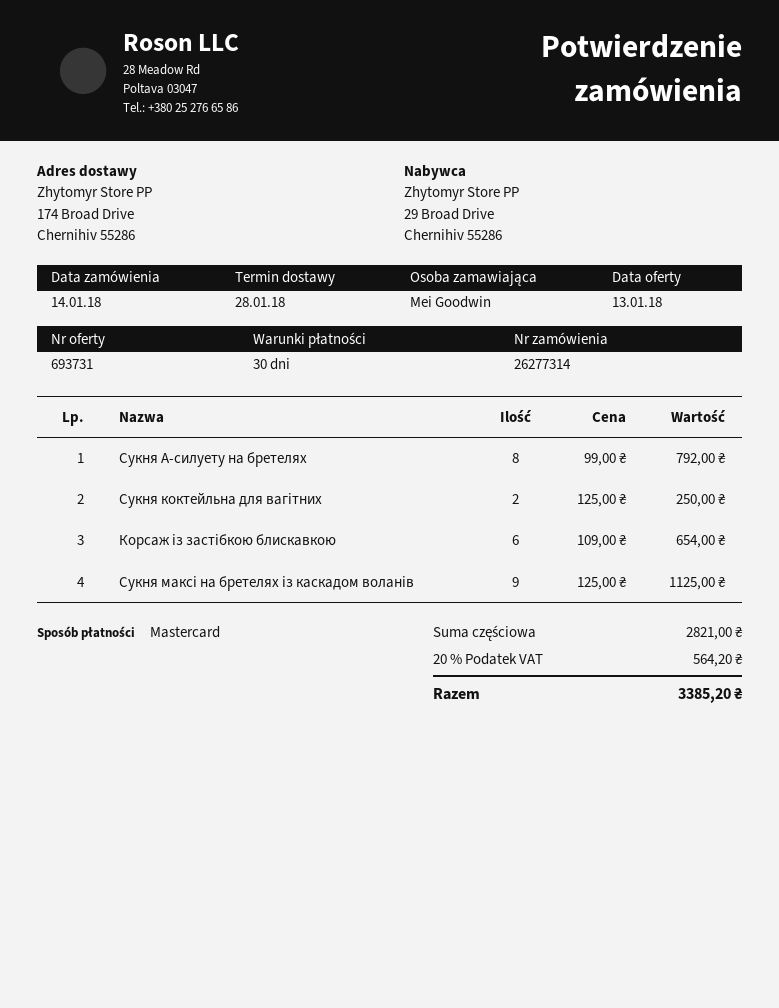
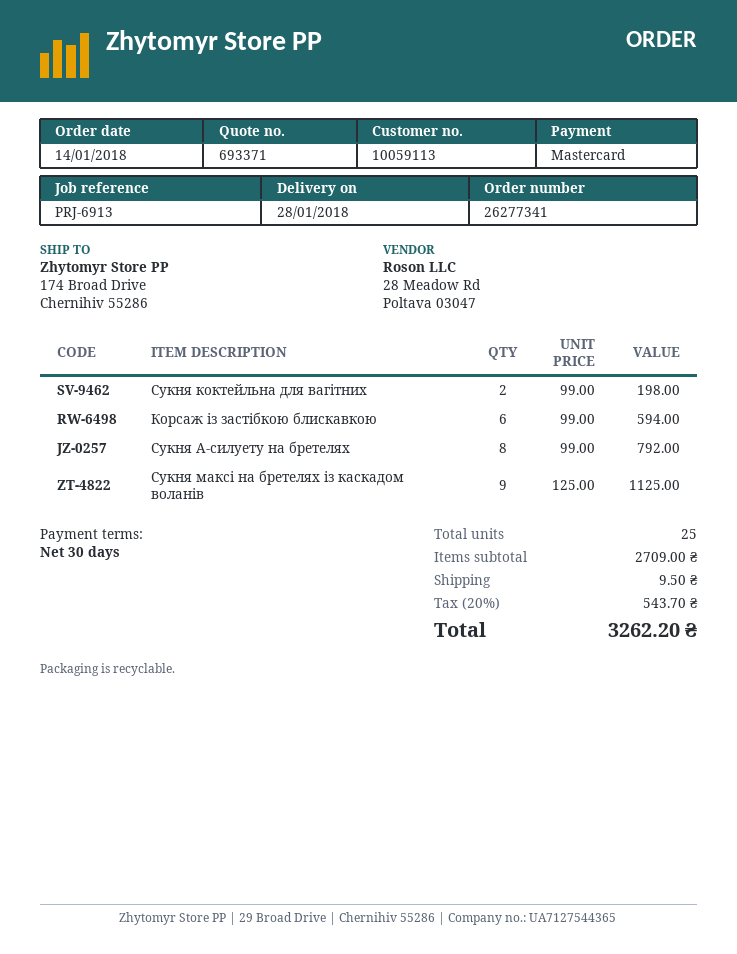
quote number: 693731 -> 693371
order number: 26277314 -> 26277341
Сукня коктейльна для вагітних: 2 x 125.00 = 250.00 -> 2 x 99.00 = 198.00
Корсаж із застібкою блискавкою: 6 x 109.00 = 654.00 -> 6 x 99.00 = 594.00
subtotal: 2821.00 -> 2709.00
shipping: none -> 9.50
tax: 20% = 564.20 -> 20% = 543.70
total: 3385.20 -> 3262.20

